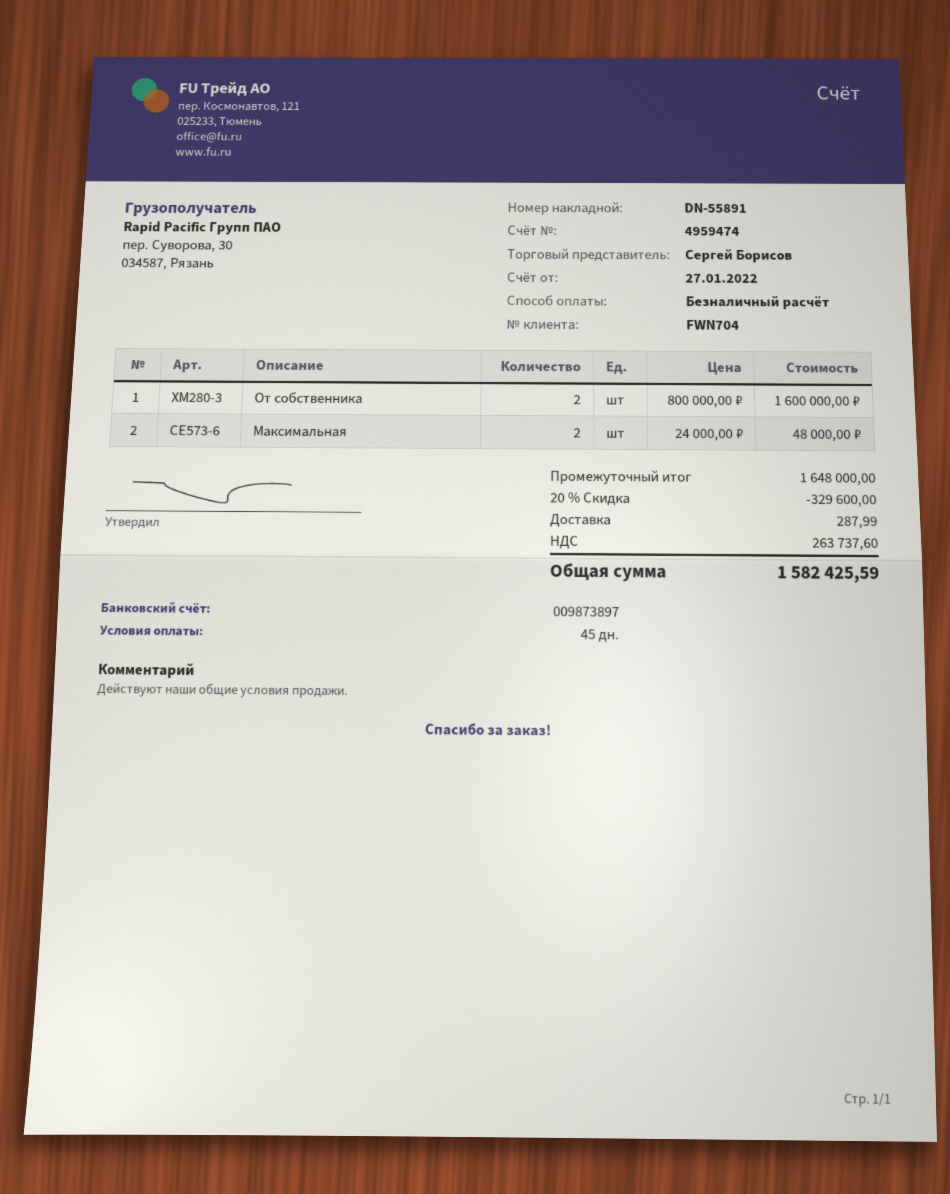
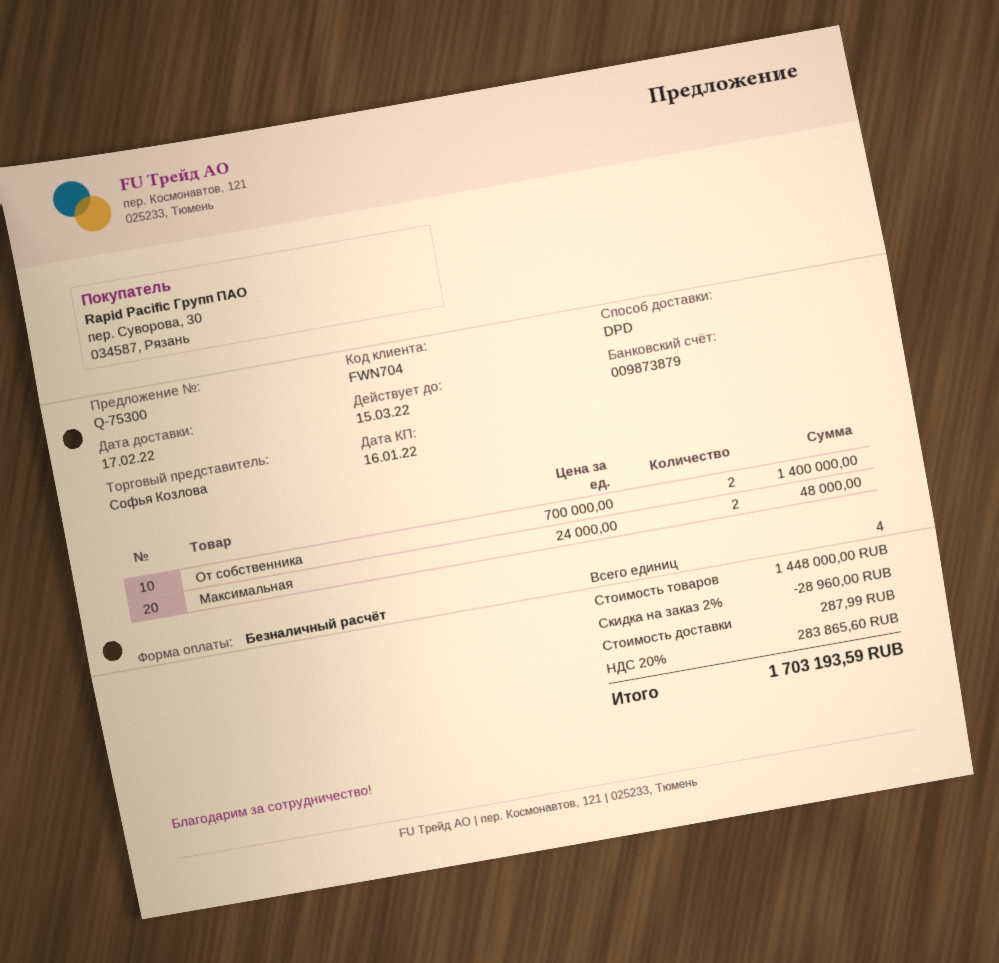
sales rep: Сергей Борисов -> Софья Козлова
bank account: 009873897 -> 009873879
От собственника: 2 x 800000.00 = 1600000.00 -> 2 x 700000.00 = 1400000.00
subtotal: 1648000.00 -> 1448000.00
discount: 20% = 329600.00 -> 2% = 28960.00
tax: 263737.60 -> 283865.60
total: 1582425.59 -> 1703193.59

